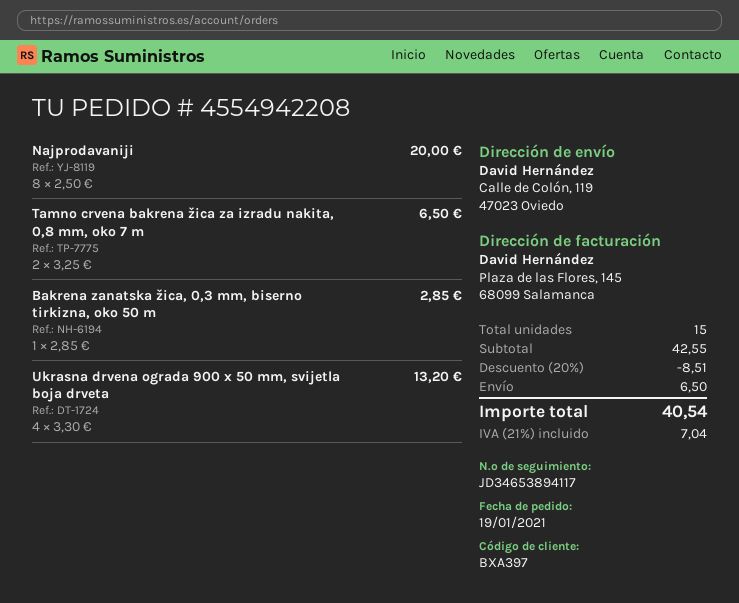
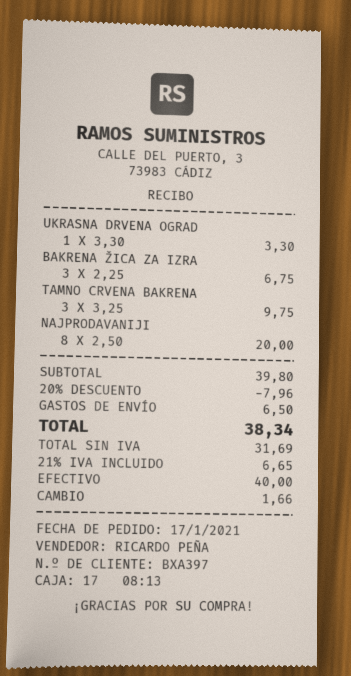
order date: 2021-01-19 -> 2021-01-17
Tamno crvena bakrena žica za izradu nakita, 0,8 mm, oko 7 m: 2 x 3.25 = 6.50 -> 3 x 3.25 = 9.75
Bakrena zanatska žica, 0,3 mm, biserno tirkizna, oko 50 m: 1 x 2.85 = 2.85 -> none
Ukrasna drvena ograda 900 x 50 mm, svijetla boja drveta: 4 x 3.30 = 13.20 -> 1 x 3.30 = 3.30
BAKRENA ŽICA ZA IZRA: none -> 3 x 2.25 = 6.75
subtotal: 42.55 -> 39.80
discount: 20% = 8.51 -> 20% = 7.96
tax: 21% = 7.04 -> 21% = 6.65
total: 40.54 -> 38.34

